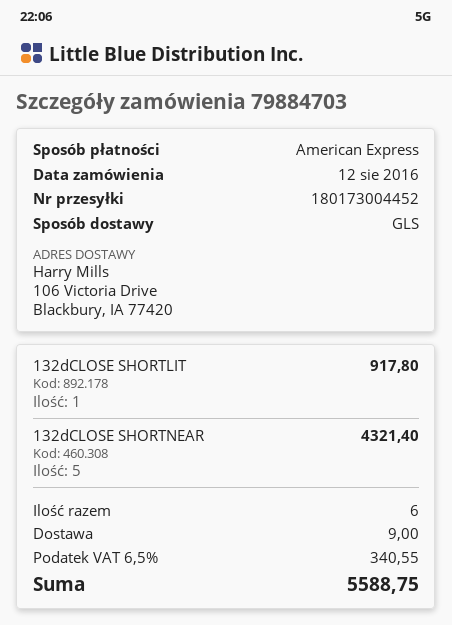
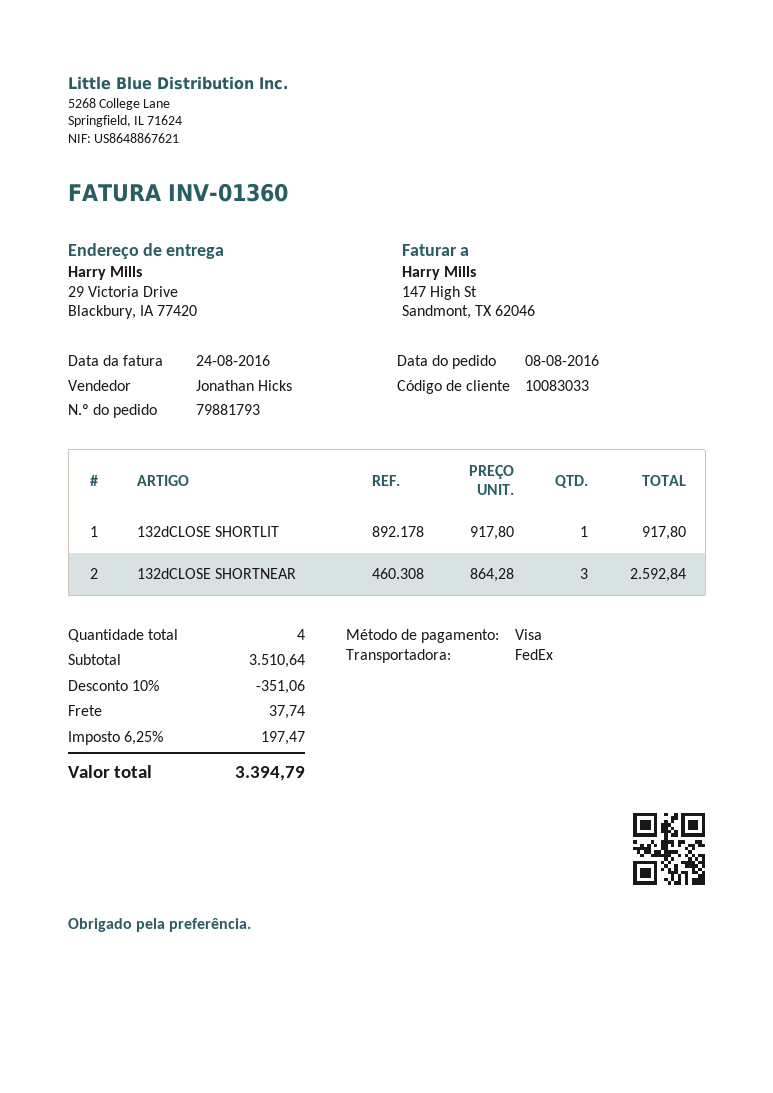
order number: 79884703 -> 79881793
order date: 2016-08-12 -> 2016-08-08
payment method: American Express -> Visa
shipping method: GLS -> FedEx
ship to: 106 Victoria Drive, Blackbury, IA 77420 -> 29 Victoria Drive, Blackbury, IA 77420
132dCLOSE SHORTNEAR: 5 for 4321.40 -> 3 for 2592.84
total quantity: 6 -> 4
discount: none -> 10% = 351.06
shipping: 9.00 -> 37.74
tax: 6.5% = 340.55 -> 6.25% = 197.47
total: 5588.75 -> 3394.79

